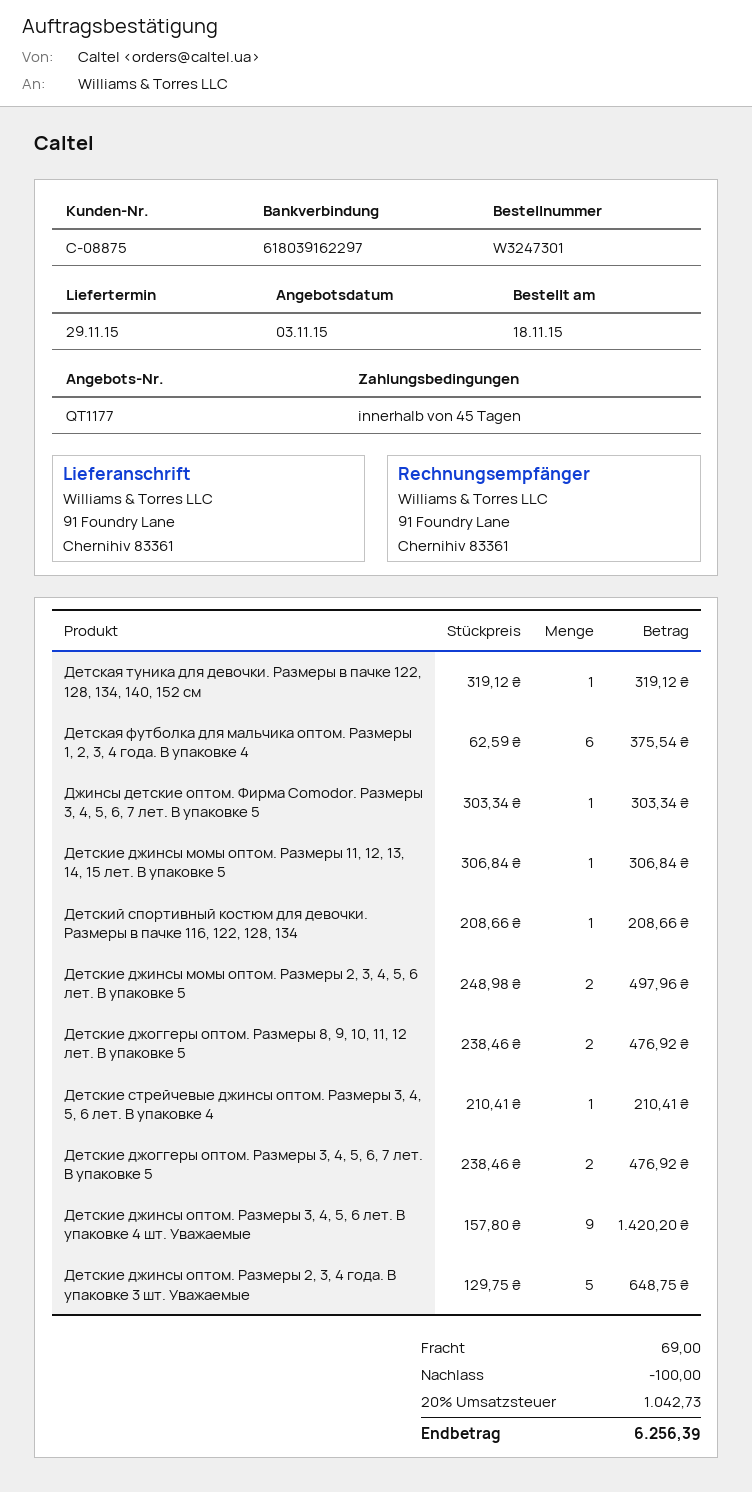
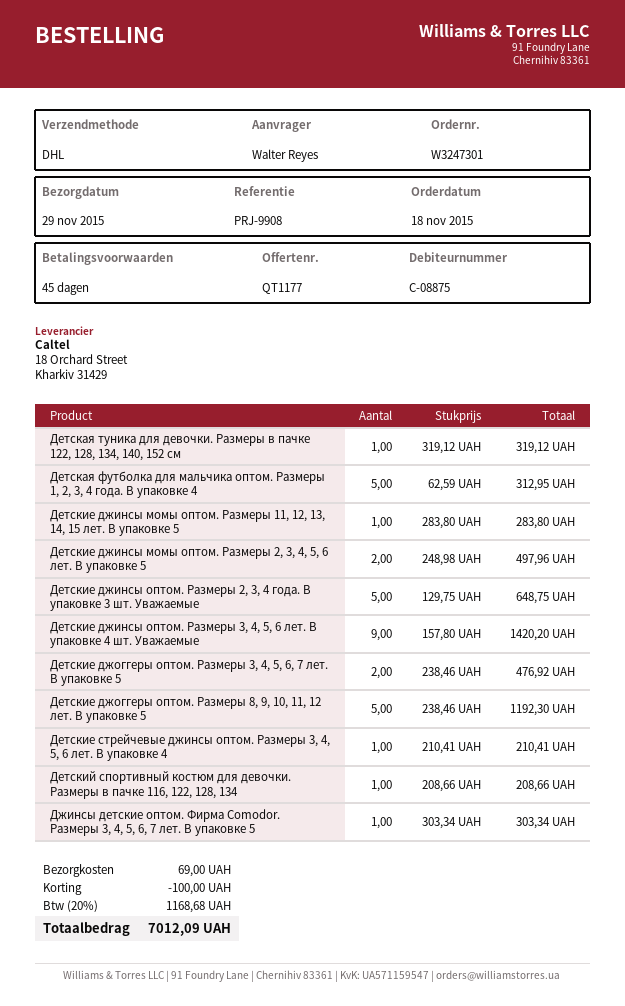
Детская футболка для мальчика оптом. Размеры 1, 2, 3, 4 года. В упаковке 4: 6 x 62.59 = 375.54 -> 5 x 62.59 = 312.95
Детские джинсы момы оптом. Размеры 11, 12, 13, 14, 15 лет. В упаковке 5: 1 x 306.84 = 306.84 -> 1 x 283.80 = 283.80
Детские джоггеры оптом. Размеры 8, 9, 10, 11, 12 лет. В упаковке 5: 2 x 238.46 = 476.92 -> 5 x 238.46 = 1192.30
tax: 20% = 1042.73 -> 20% = 1168.68
total: 6256.39 -> 7012.09

